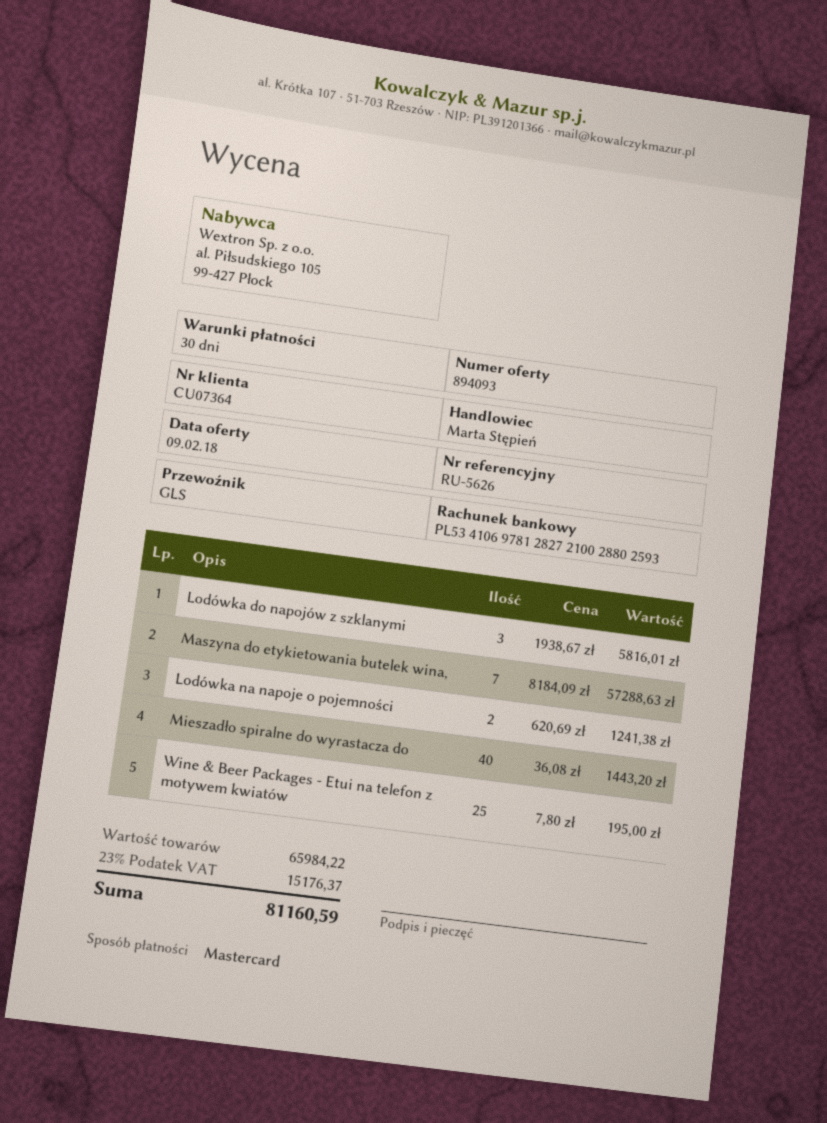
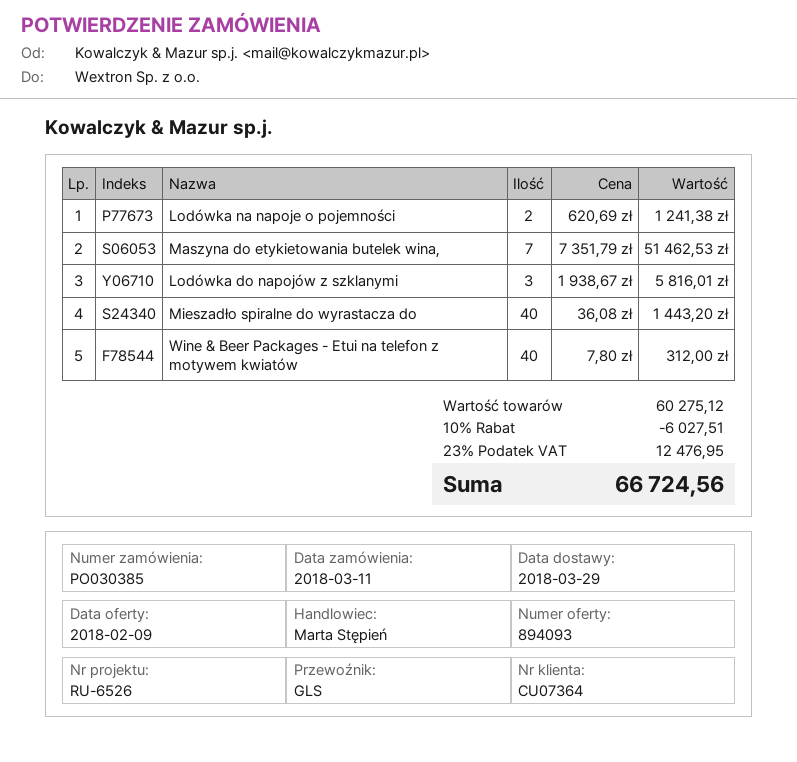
reference: RU-5626 -> RU-6526
Maszyna do etykietowania butelek wina,: 7 x 8184.09 = 57288.63 -> 7 x 7351.79 = 51462.53
Wine & Beer Packages - Etui na telefon z motywem kwiatów: 25 x 7.80 = 195.00 -> 40 x 7.80 = 312.00
subtotal: 65984.22 -> 60275.12
discount: none -> 10% = 6027.51
tax: 23% = 15176.37 -> 23% = 12476.95
total: 81160.59 -> 66724.56

